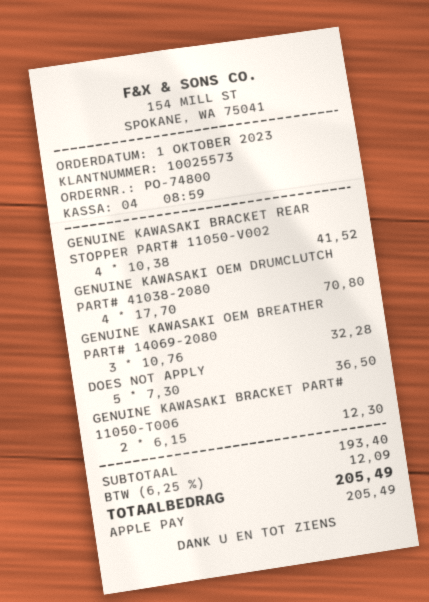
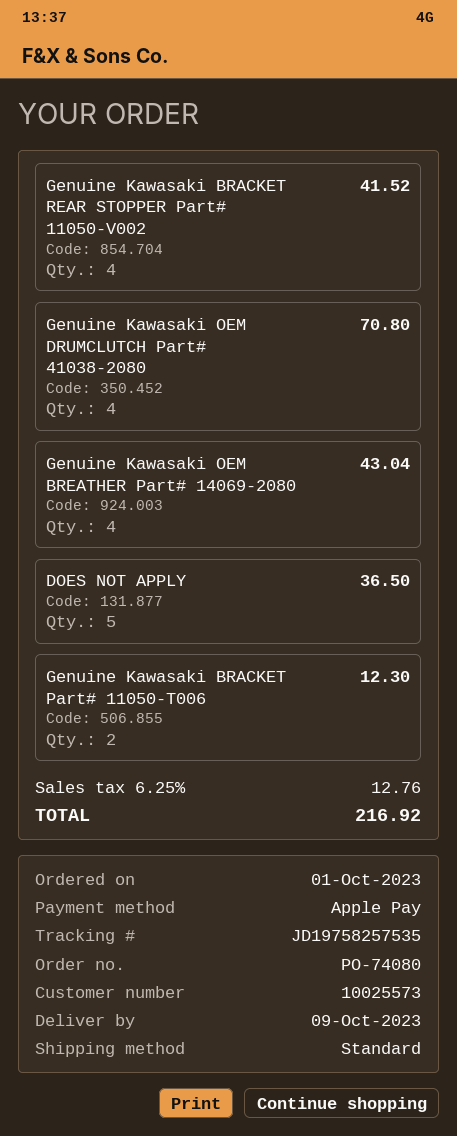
order number: PO-74800 -> PO-74080
GENUINE KAWASAKI OEM BREATHER PART# 14069-2080: 3 for 32.28 -> 4 for 43.04
tax: 6.25% = 12.09 -> 6.25% = 12.76
total: 205.49 -> 216.92

